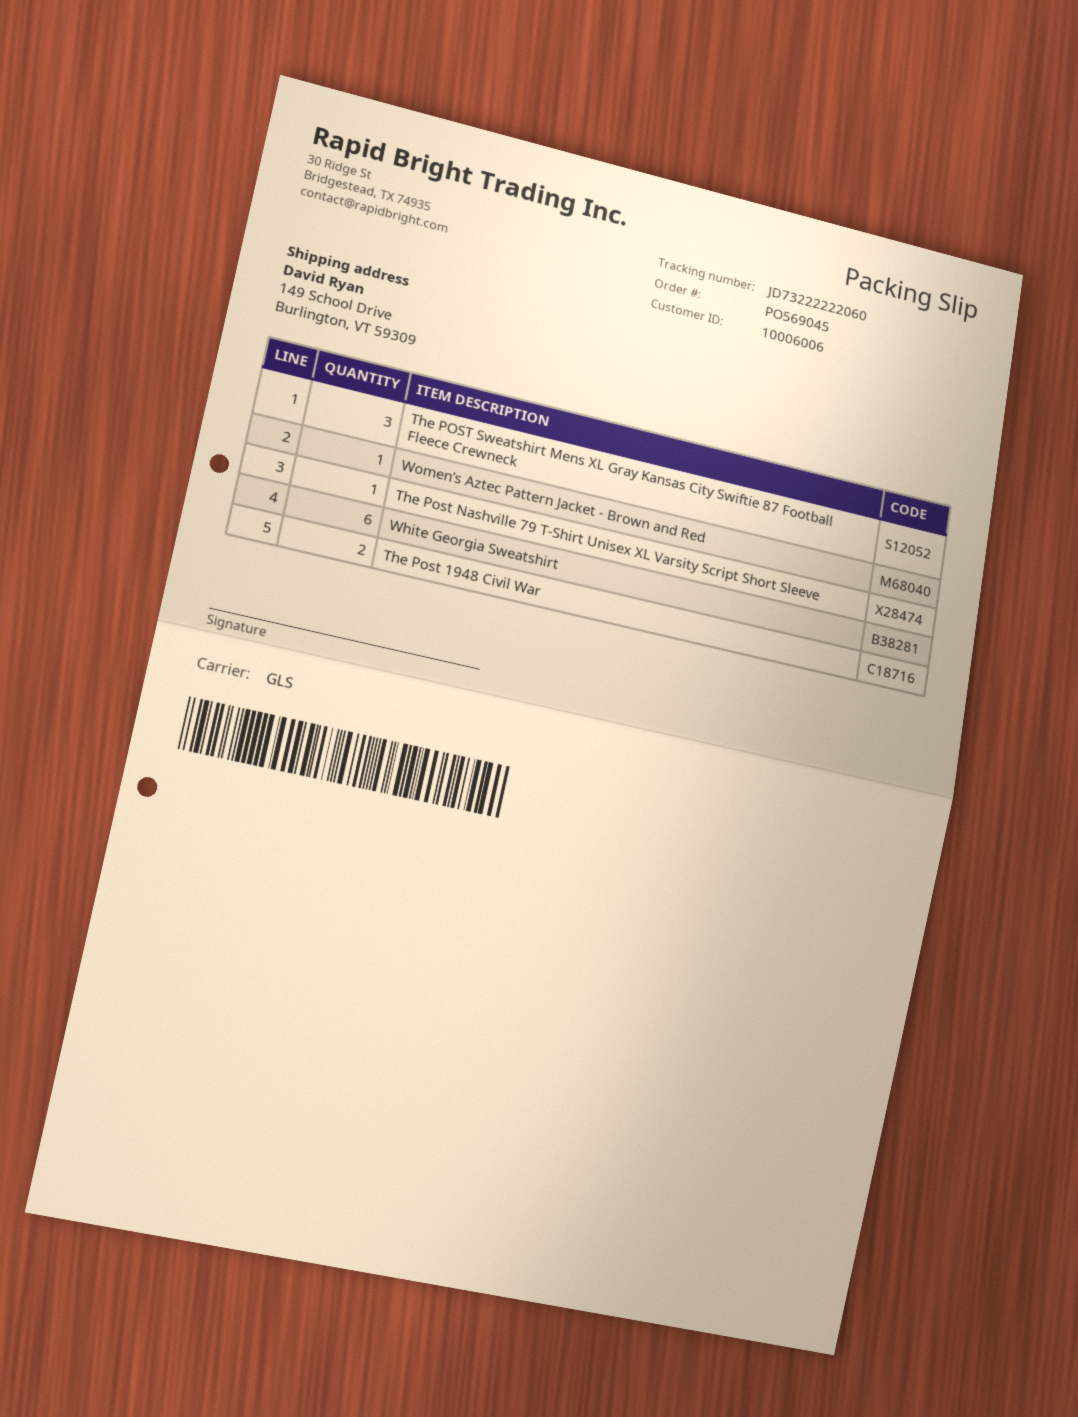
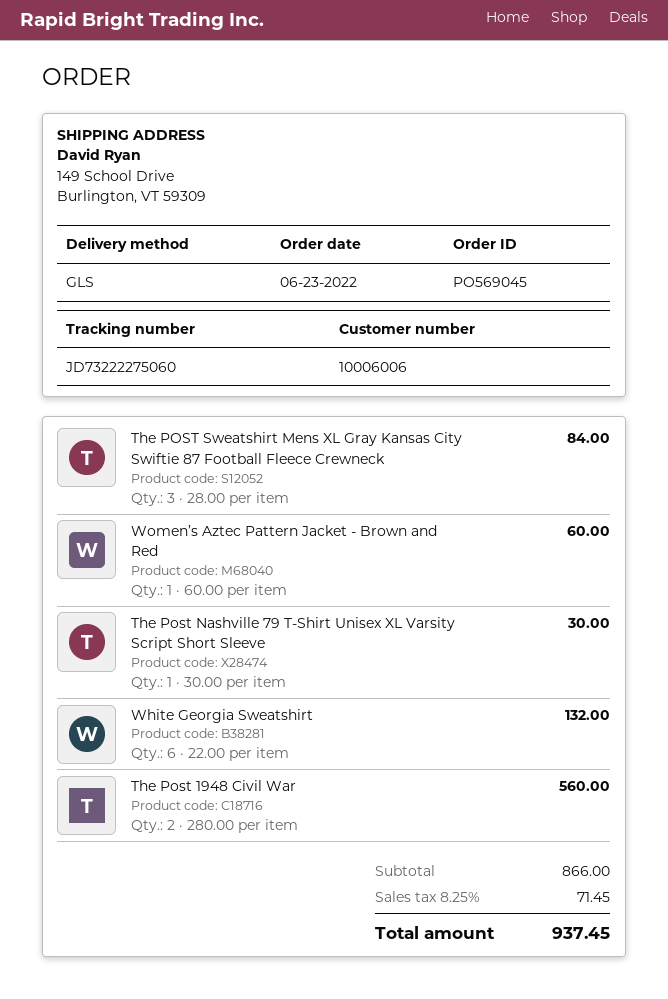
tracking number: JD73222222060 -> JD73222275060

